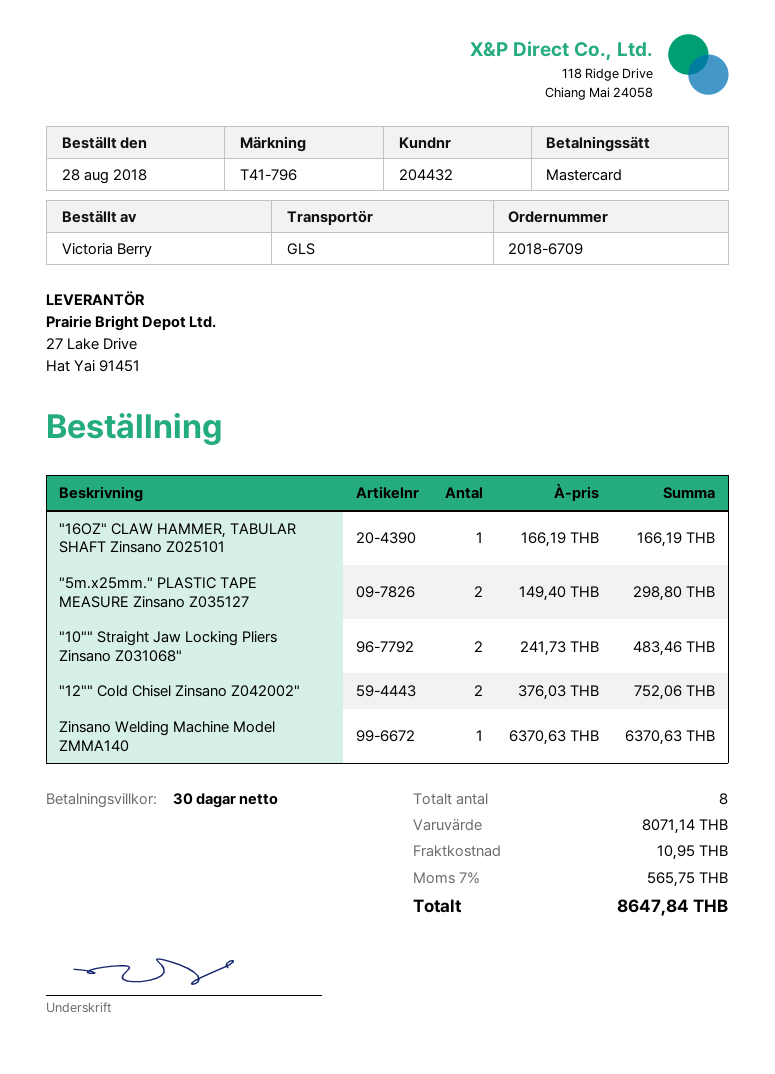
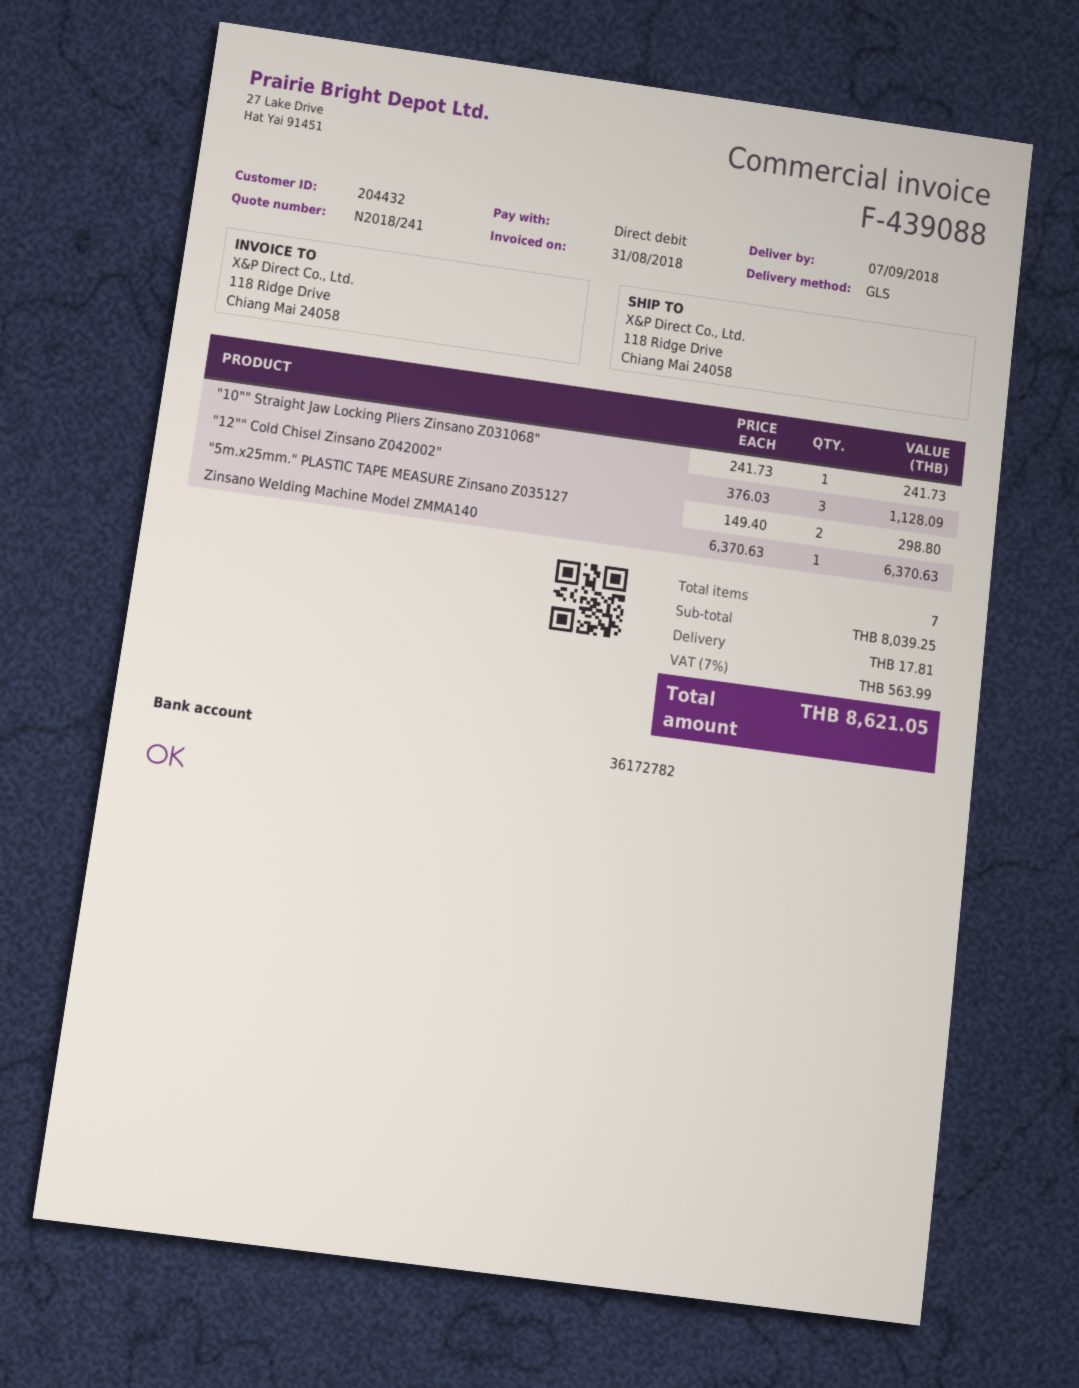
payment method: Mastercard -> direct debit
"16OZ" CLAW HAMMER, TABULAR SHAFT Zinsano Z025101: 1 x 166.19 = 166.19 -> none
"10"" Straight Jaw Locking Pliers Zinsano Z031068": 2 x 241.73 = 483.46 -> 1 x 241.73 = 241.73
"12"" Cold Chisel Zinsano Z042002": 2 x 376.03 = 752.06 -> 3 x 376.03 = 1128.09
total quantity: 8 -> 7
subtotal: 8071.14 -> 8039.25
shipping: 10.95 -> 17.81
tax: 7% = 565.75 -> 7% = 563.99
total: 8647.84 -> 8621.05

